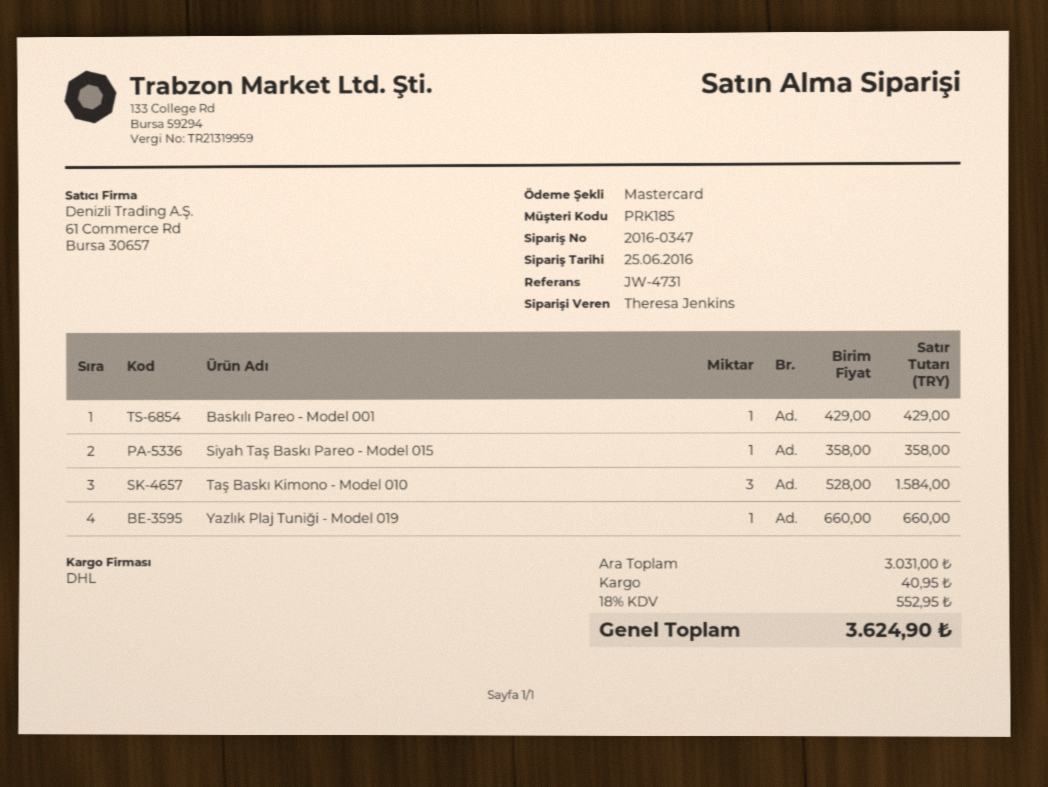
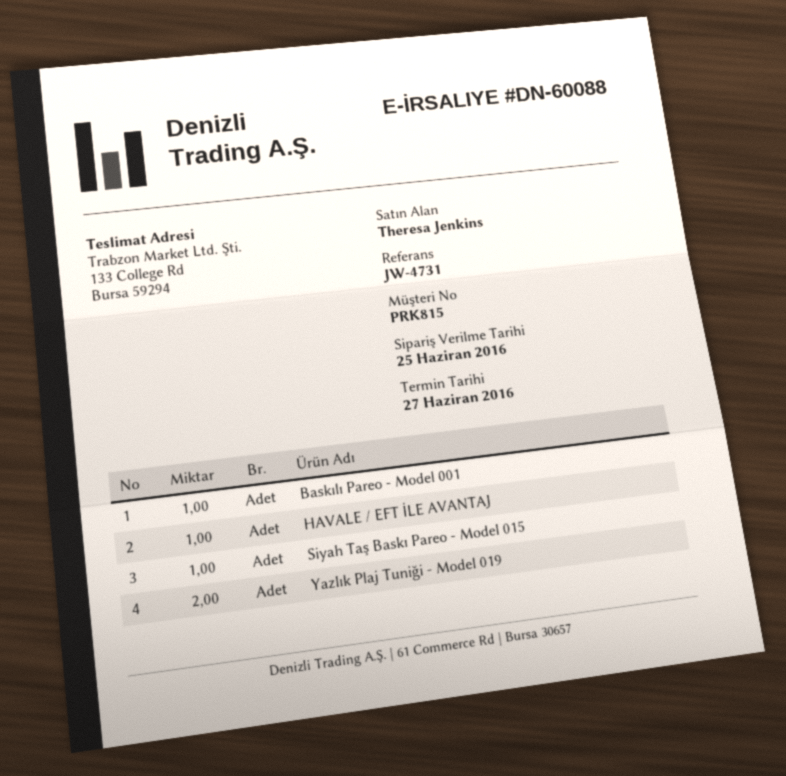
customer number: PRK185 -> PRK815
Taş Baskı Kimono - Model 010: 3 -> none
Yazlık Plaj Tuniği - Model 019: 1 -> 2
HAVALE / EFT İLE AVANTAJ: none -> 1

